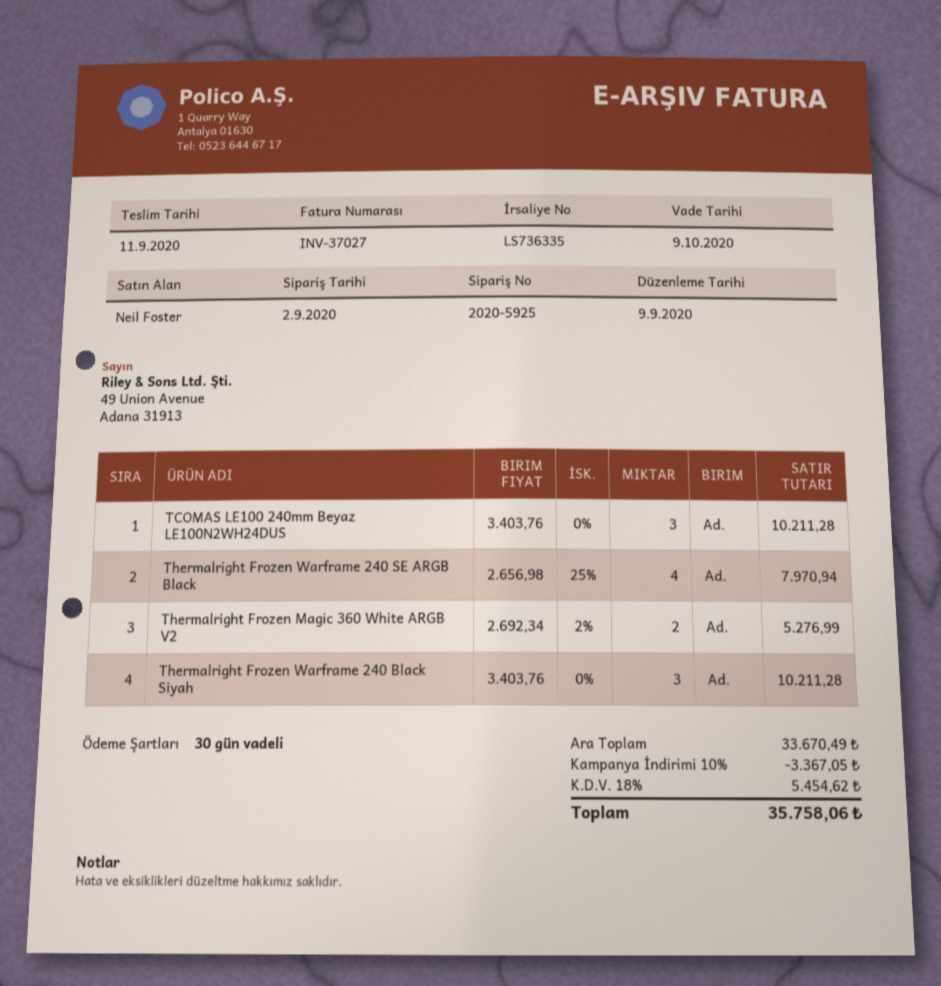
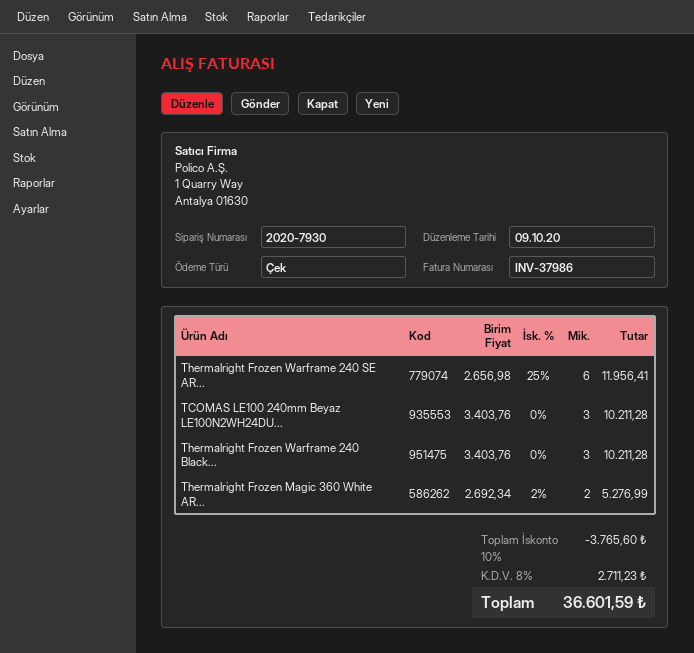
order number: 2020-5925 -> 2020-7930
invoice number: INV-37027 -> INV-37986
invoice date: 2020-09-09 -> 2020-10-09
Thermalright Frozen Warframe 240 SE ARGB Black: 4 x 2656.98 - 25% = 7970.94 -> 6 x 2656.98 - 25% = 11956.41
discount: 10% = 3367.05 -> 10% = 3765.60
tax: 18% = 5454.62 -> 8% = 2711.23
total: 35758.06 -> 36601.59

